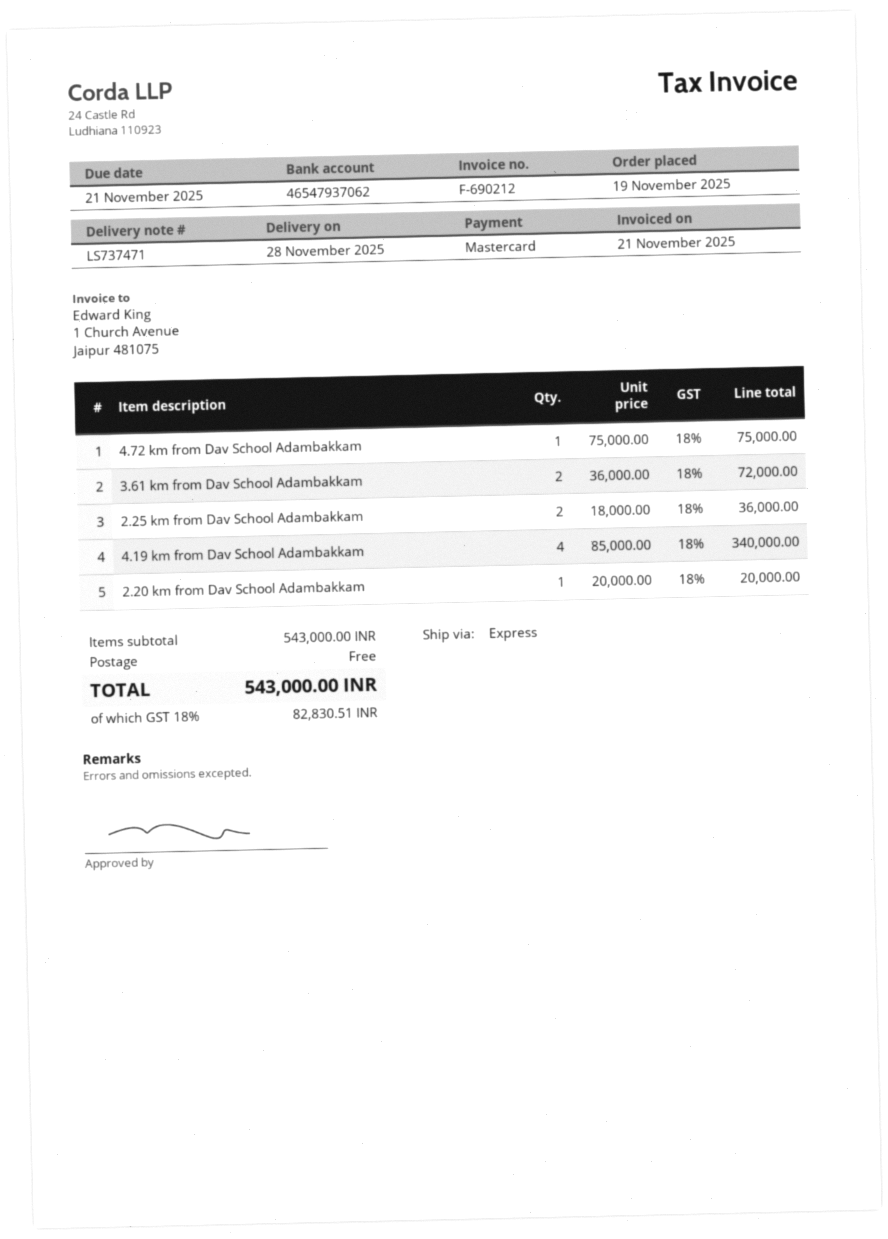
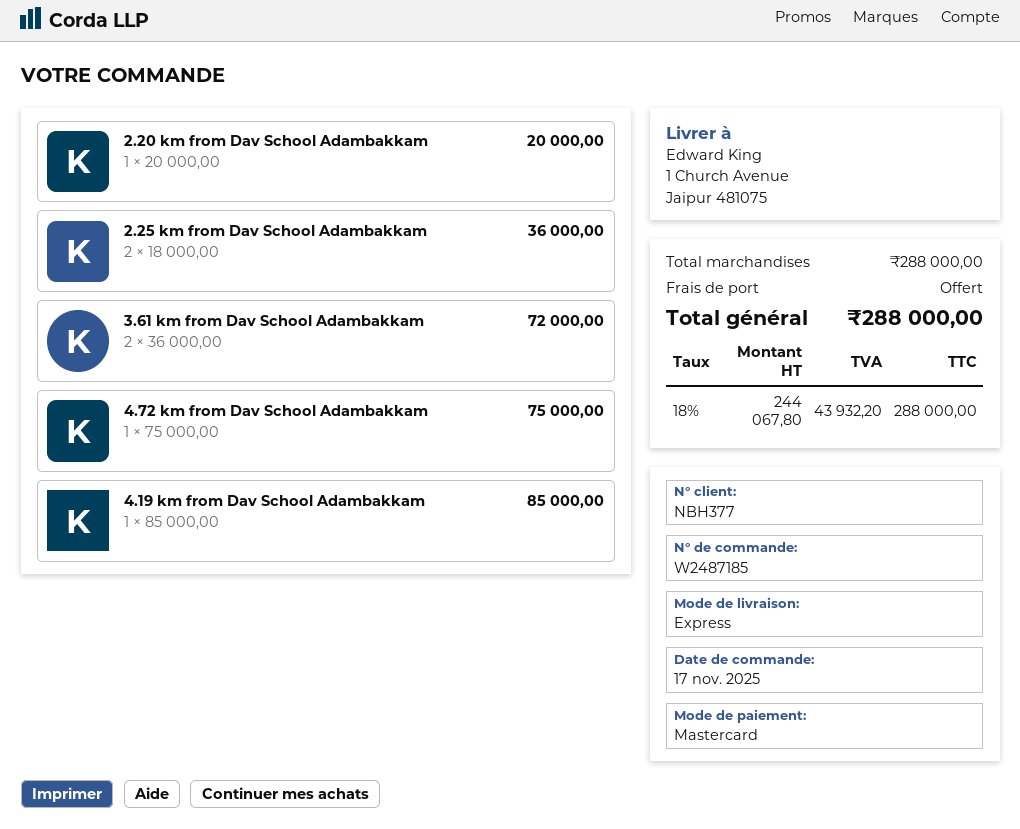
order date: 2025-11-19 -> 2025-11-17
4.19 km from Dav School Adambakkam: 4 x 85000.00 = 340000.00 -> 1 x 85000.00 = 85000.00
subtotal: 543000.00 -> 288000.00
tax: 18% = 82830.51 -> 18% = 43932.20
total: 543000.00 -> 288000.00

